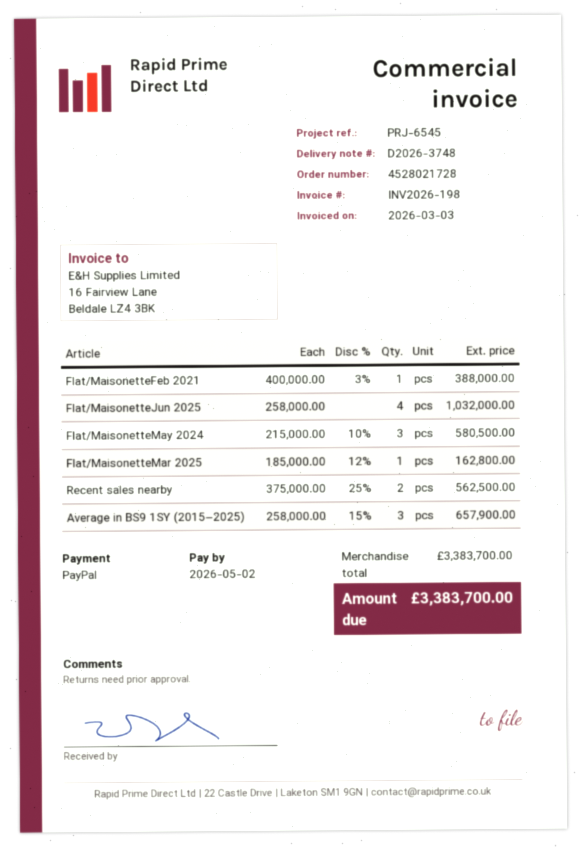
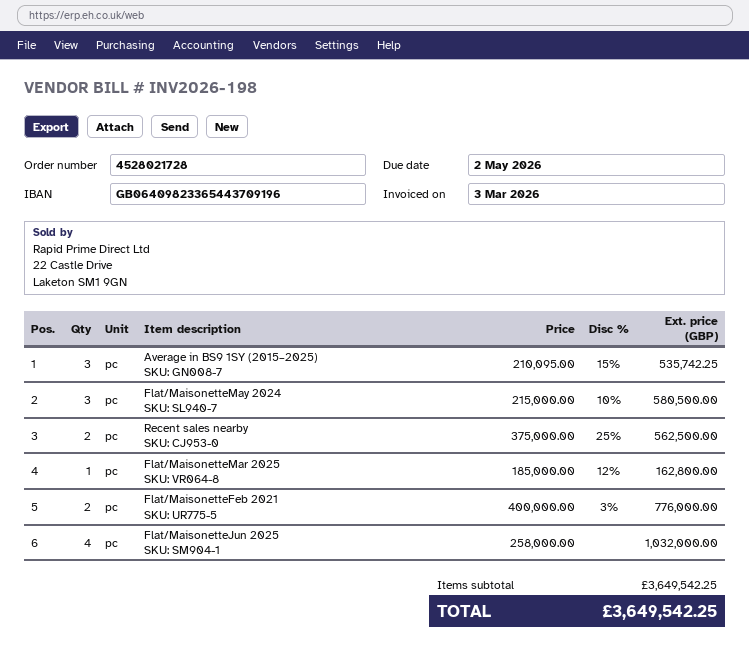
Flat/MaisonetteFeb 2021: 1 x 400000.00 - 3% = 388000.00 -> 2 x 400000.00 - 3% = 776000.00
Average in BS9 1SY (2015–2025): 3 x 258000.00 - 15% = 657900.00 -> 3 x 210095.00 - 15% = 535742.25
subtotal: 3383700.00 -> 3649542.25
total: 3383700.00 -> 3649542.25

